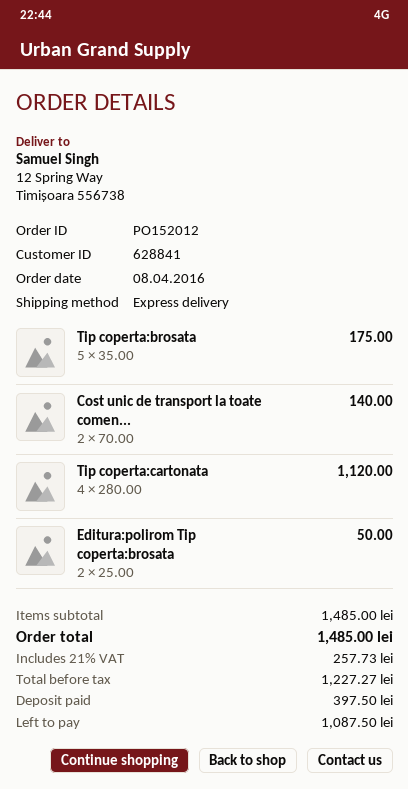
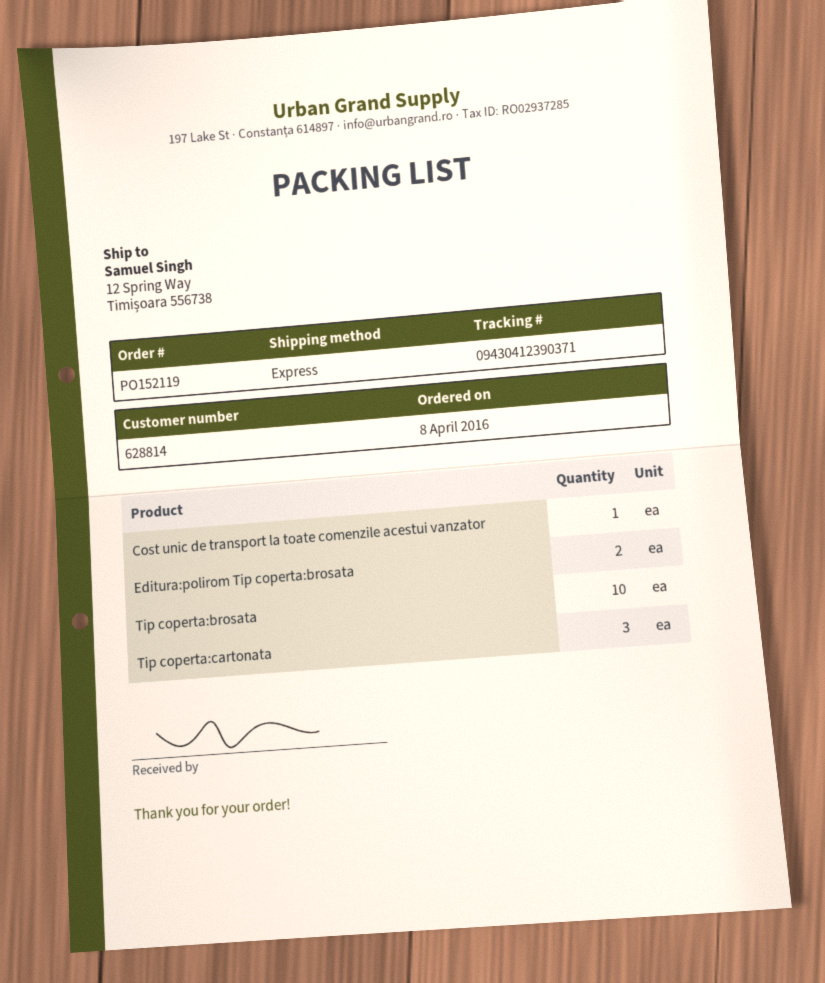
order number: PO152012 -> PO152119
customer number: 628841 -> 628814
Tip coperta:brosata: 5 -> 10
Cost unic de transport la toate comen...: 2 -> 1
Tip coperta:cartonata: 4 -> 3

